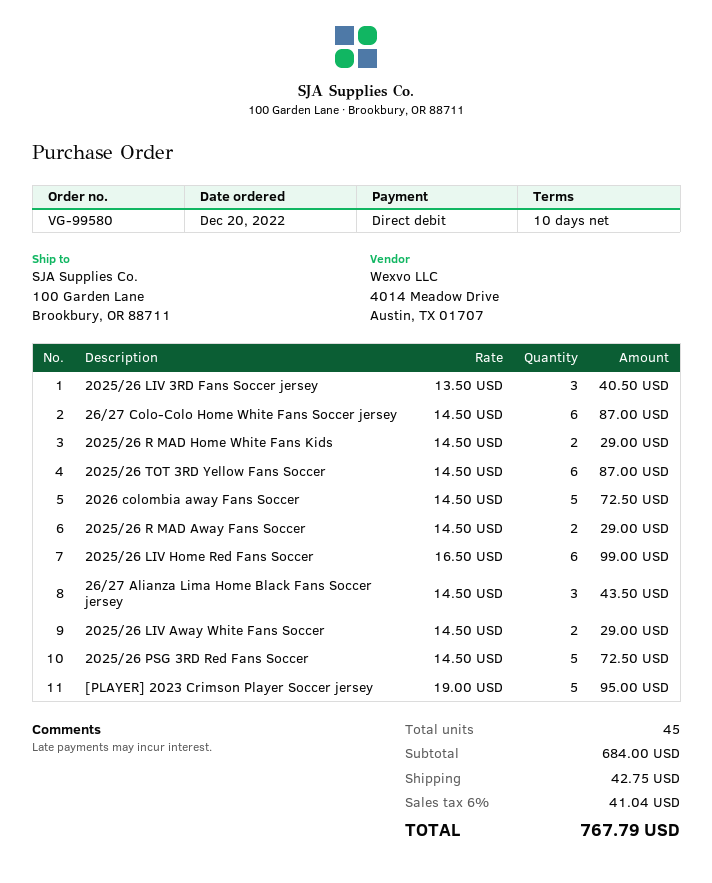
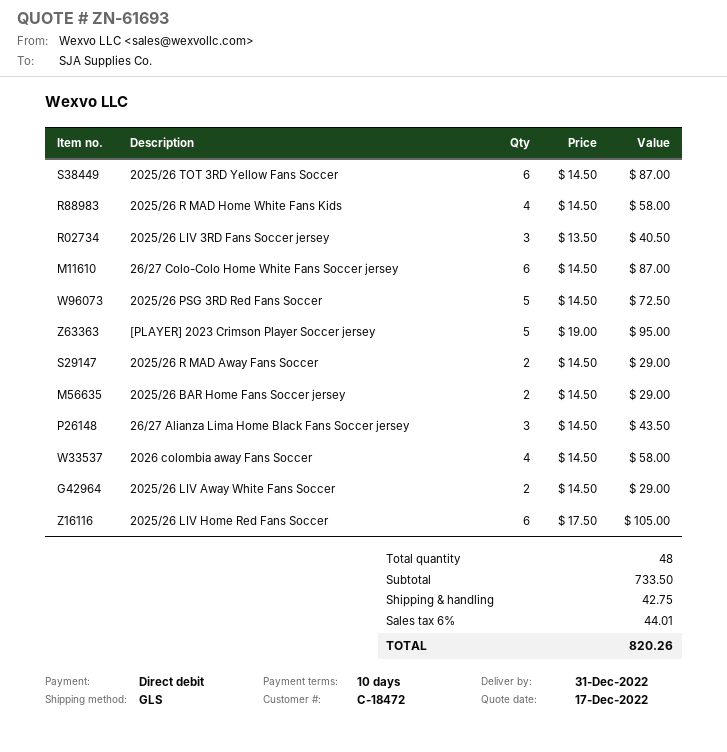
2025/26 R MAD Home White Fans Kids: 2 x 14.50 = 29.00 -> 4 x 14.50 = 58.00
2026 colombia away Fans Soccer: 5 x 14.50 = 72.50 -> 4 x 14.50 = 58.00
2025/26 LIV Home Red Fans Soccer: 6 x 16.50 = 99.00 -> 6 x 17.50 = 105.00
2025/26 BAR Home Fans Soccer jersey: none -> 2 x 14.50 = 29.00
total quantity: 45 -> 48
subtotal: 684.00 -> 733.50
tax: 6% = 41.04 -> 6% = 44.01
total: 767.79 -> 820.26

